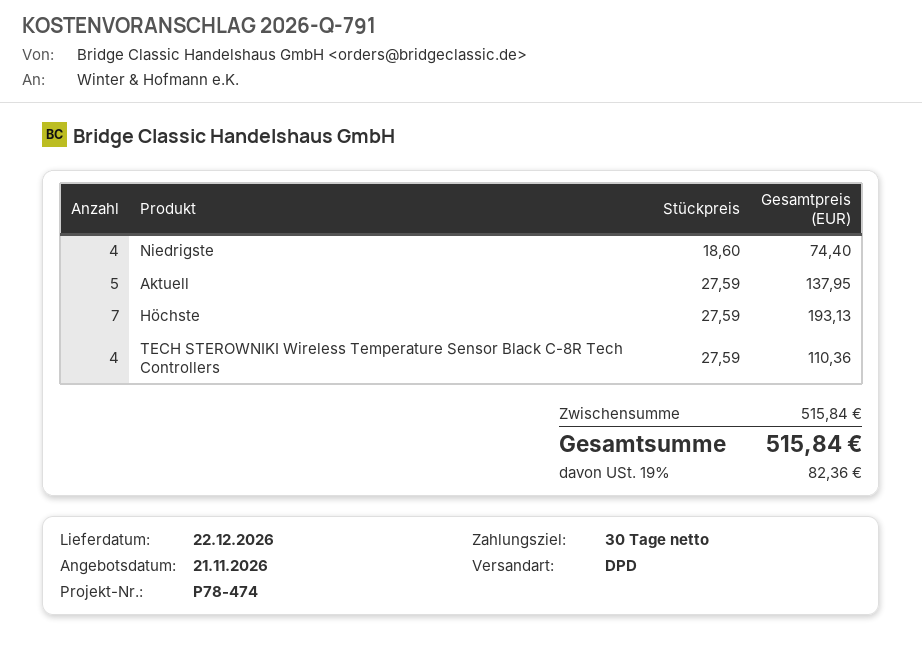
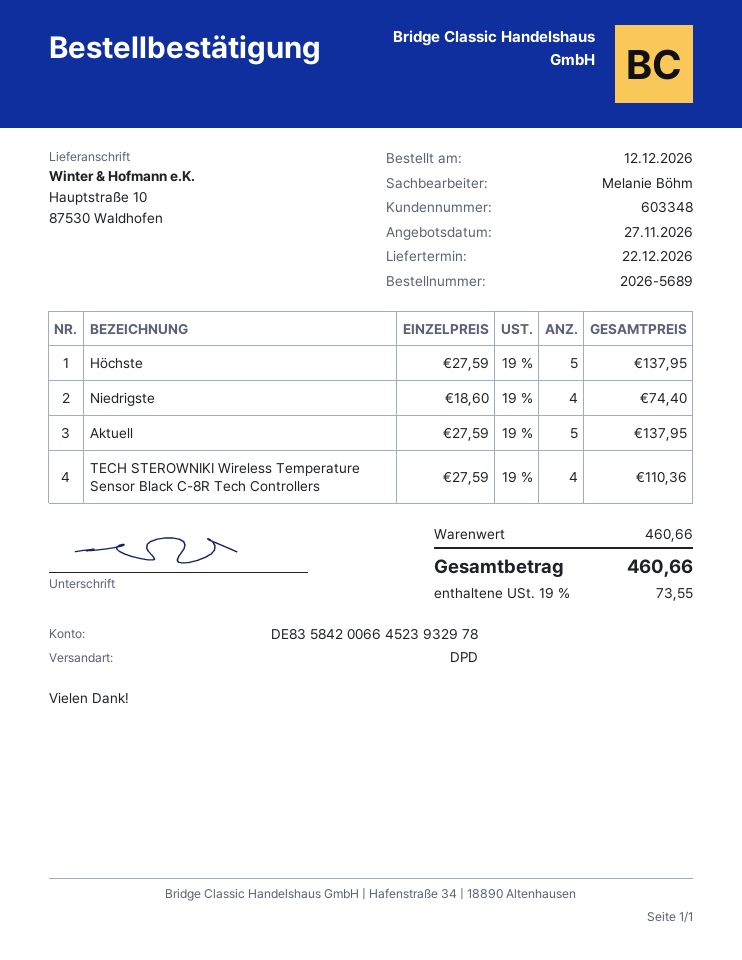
quote date: 2026-11-21 -> 2026-11-27
Höchste: 7 x 27.59 = 193.13 -> 5 x 27.59 = 137.95
subtotal: 515.84 -> 460.66
tax: 19% = 82.36 -> 19% = 73.55
total: 515.84 -> 460.66

